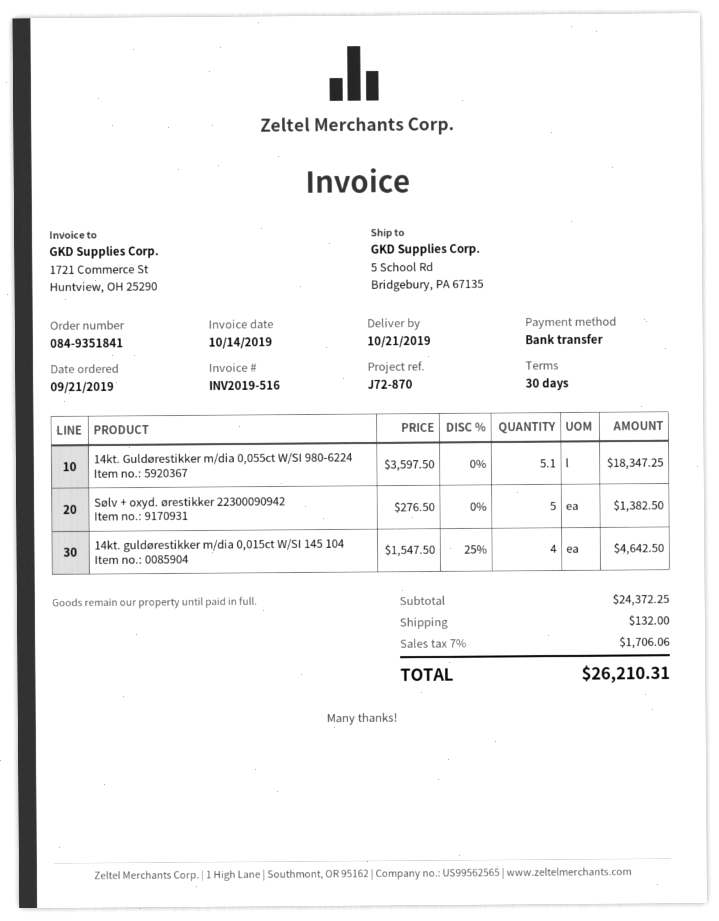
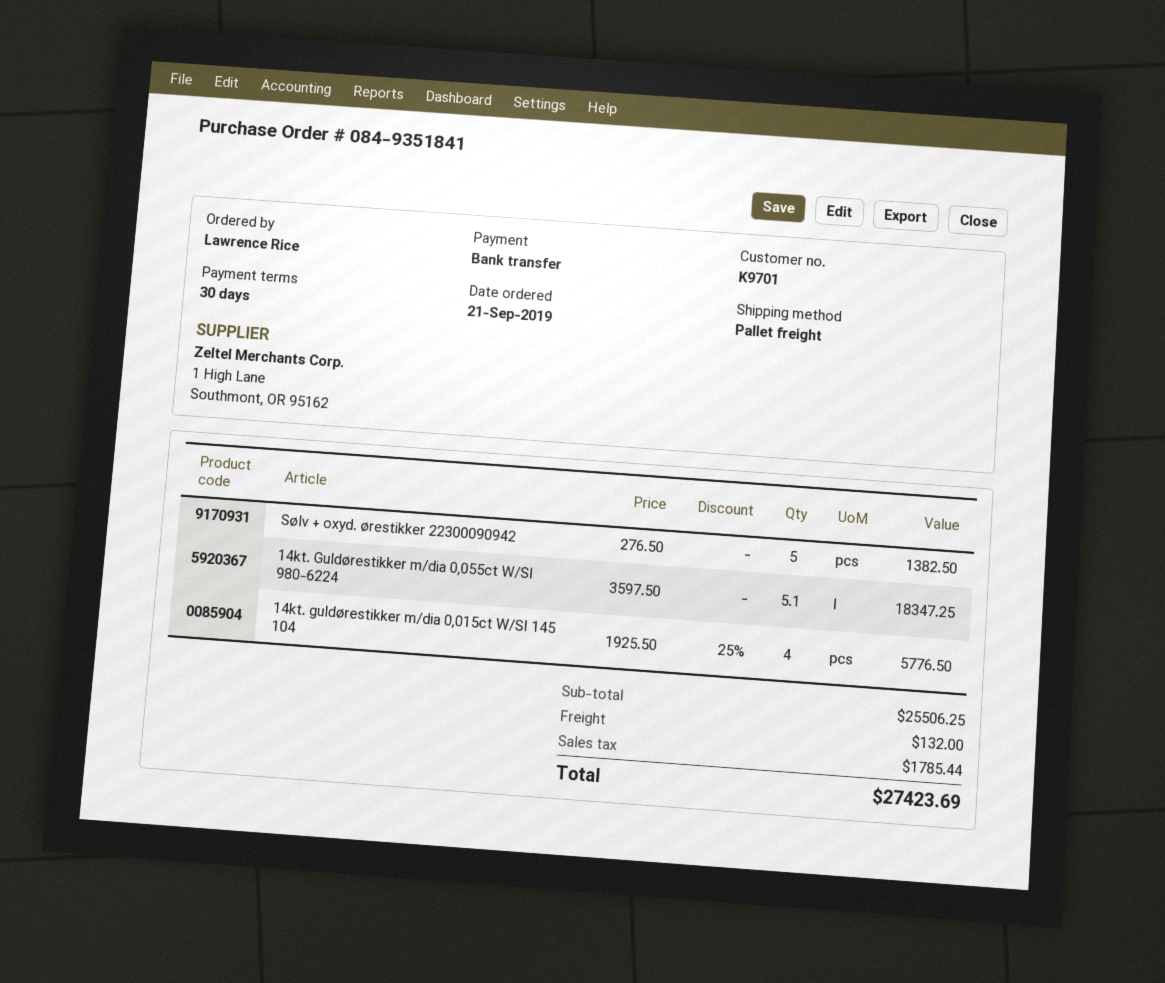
14kt. guldørestikker m/dia 0,015ct W/SI 145 104: 4 x 1547.50 - 25% = 4642.50 -> 4 x 1925.50 - 25% = 5776.50
subtotal: 24372.25 -> 25506.25
tax: 1706.06 -> 1785.44
total: 26210.31 -> 27423.69

